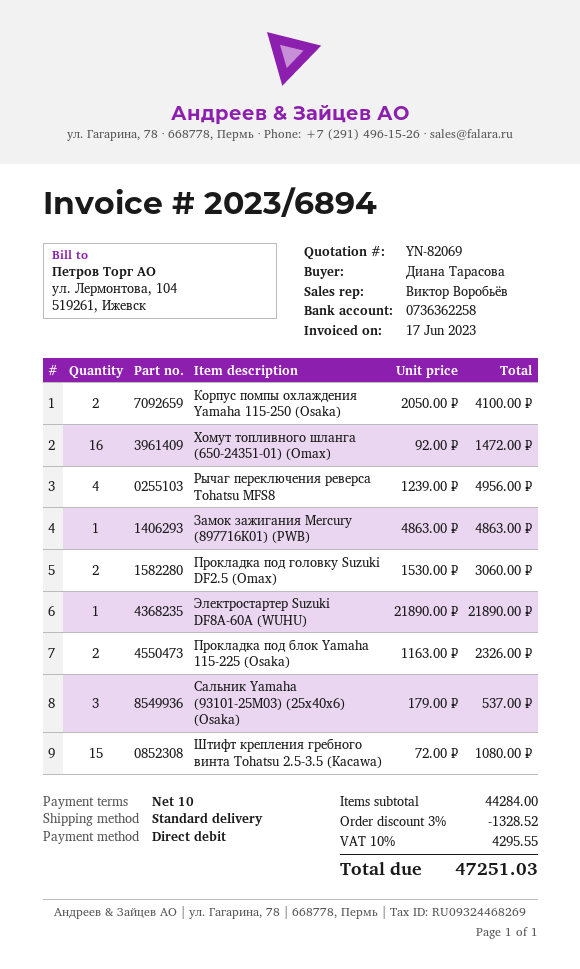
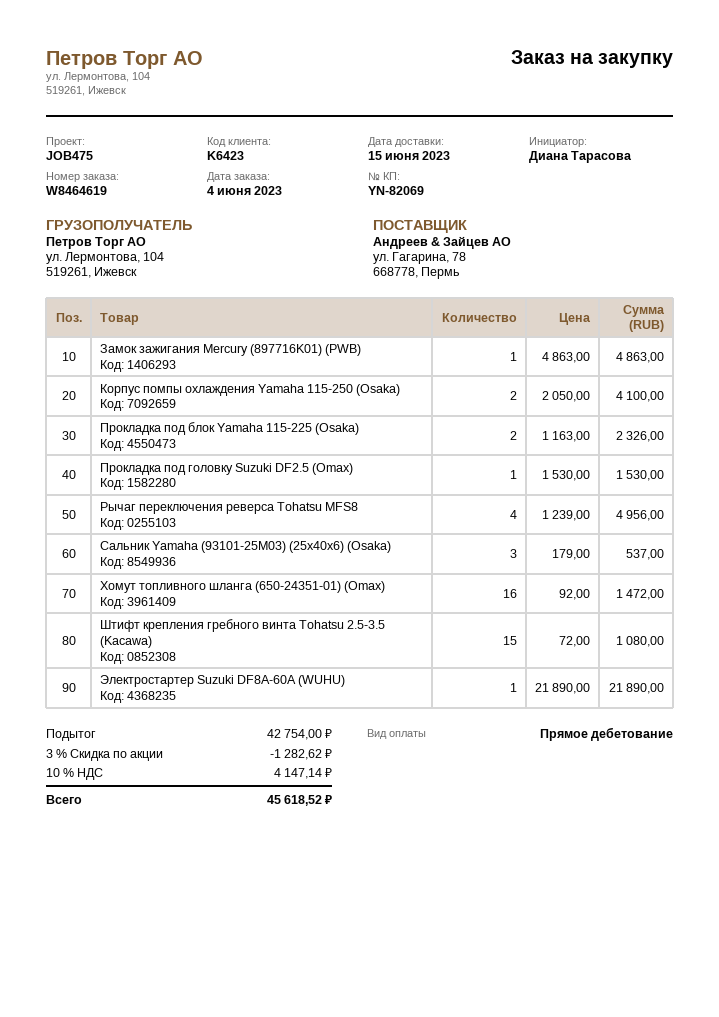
Прокладка под головку Suzuki DF2.5 (Omax): 2 x 1530.00 = 3060.00 -> 1 x 1530.00 = 1530.00
subtotal: 44284.00 -> 42754.00
discount: 3% = 1328.52 -> 3% = 1282.62
tax: 10% = 4295.55 -> 10% = 4147.14
total: 47251.03 -> 45618.52

